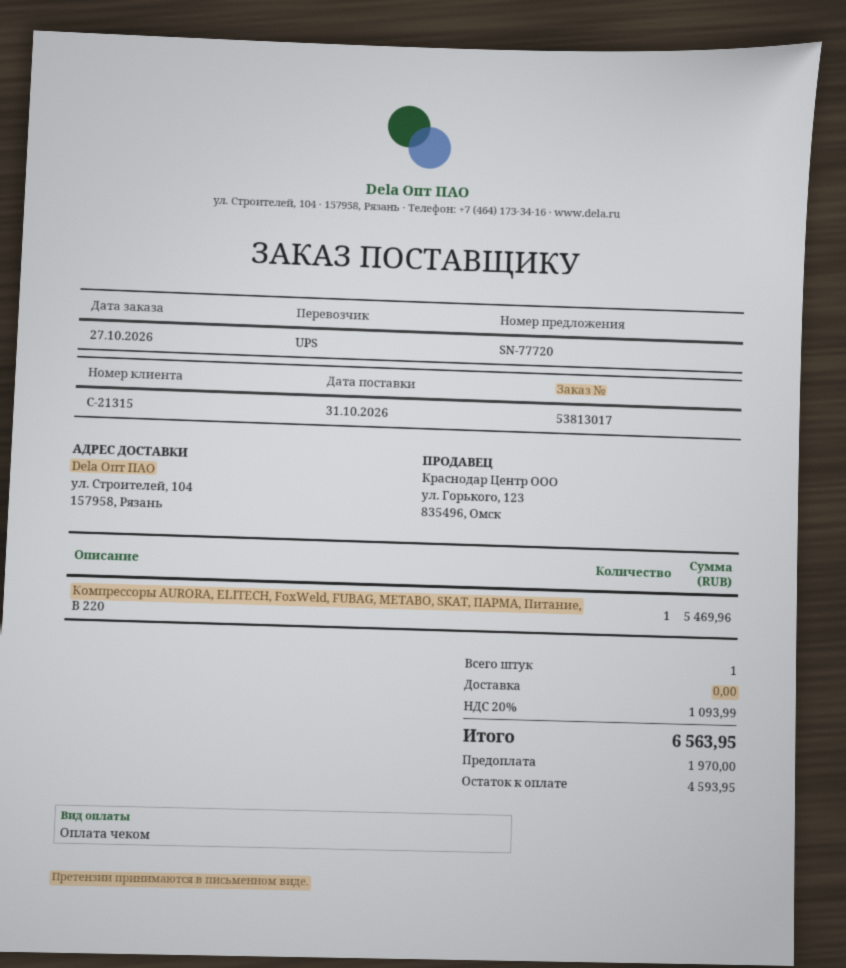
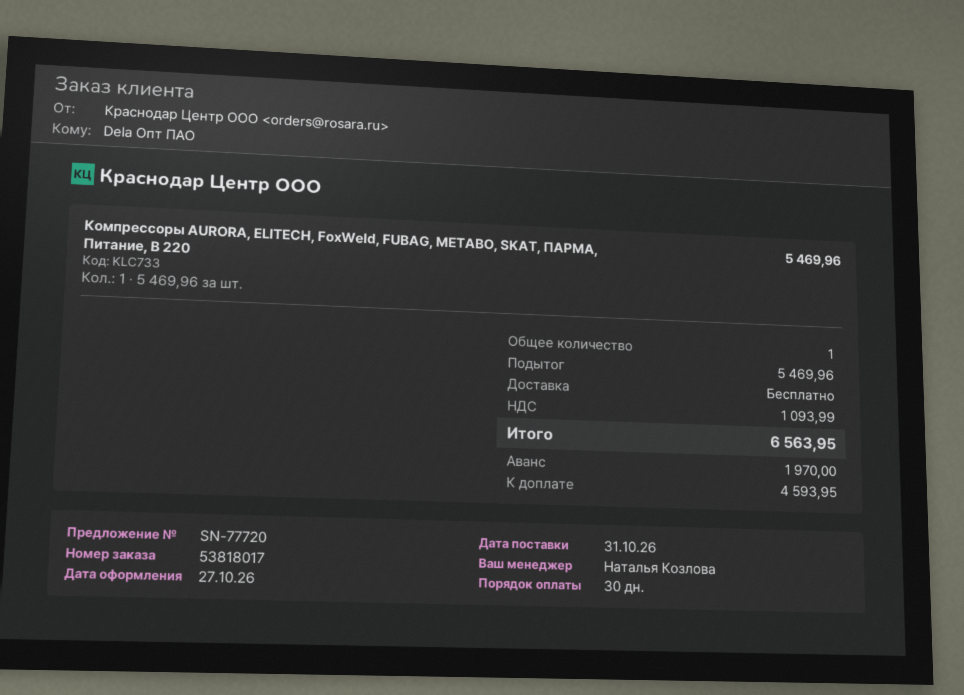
order number: 53813017 -> 53818017

